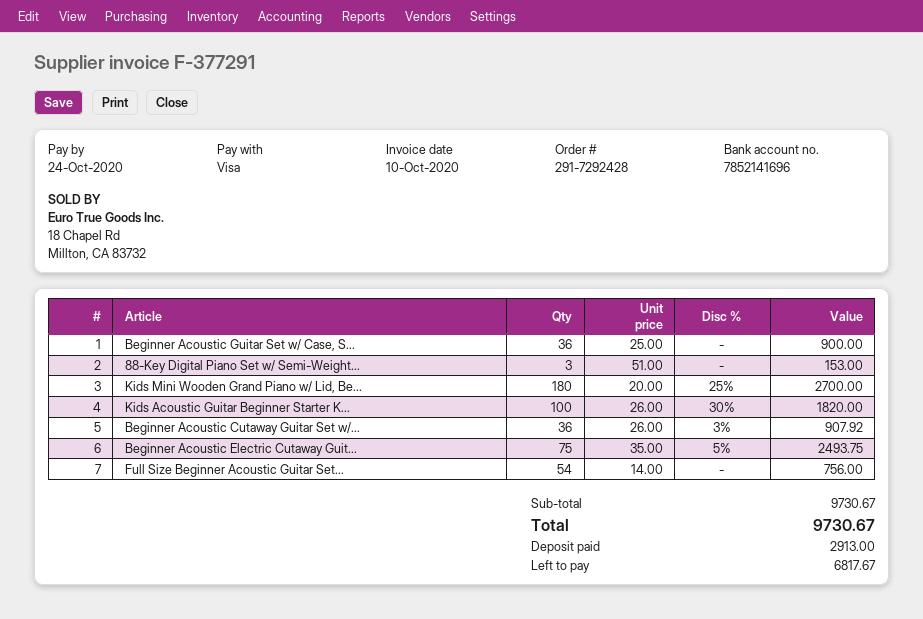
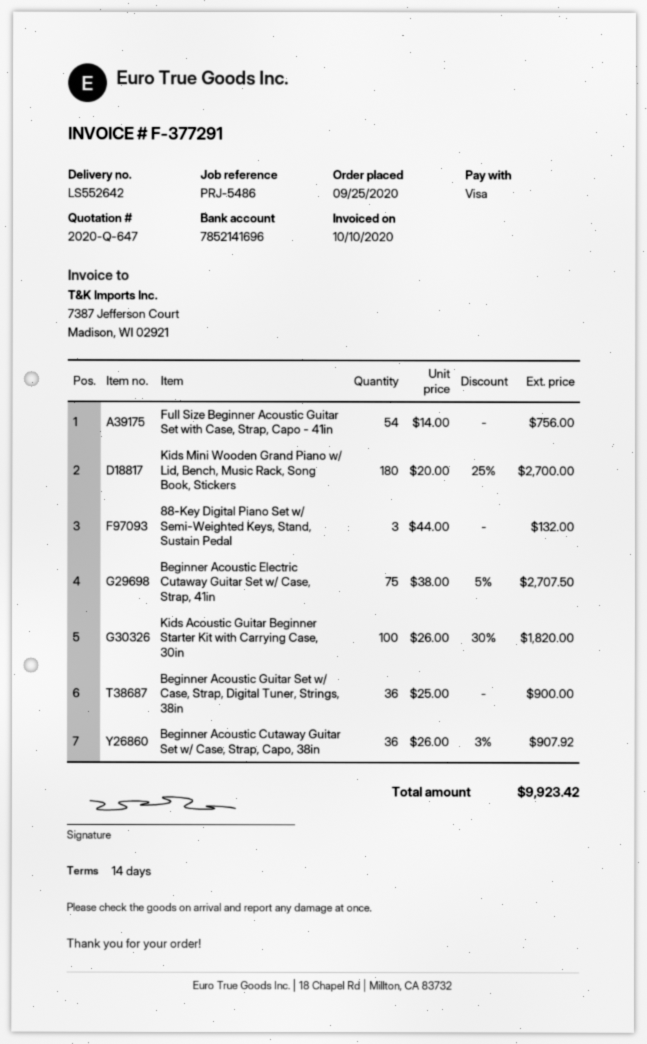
88-Key Digital Piano Set w/ Semi-Weight...: 3 x 51.00 = 153.00 -> 3 x 44.00 = 132.00
Beginner Acoustic Electric Cutaway Guit...: 75 x 35.00 - 5% = 2493.75 -> 75 x 38.00 - 5% = 2707.50
total: 9730.67 -> 9923.42

